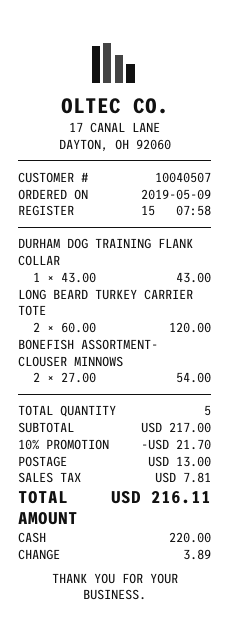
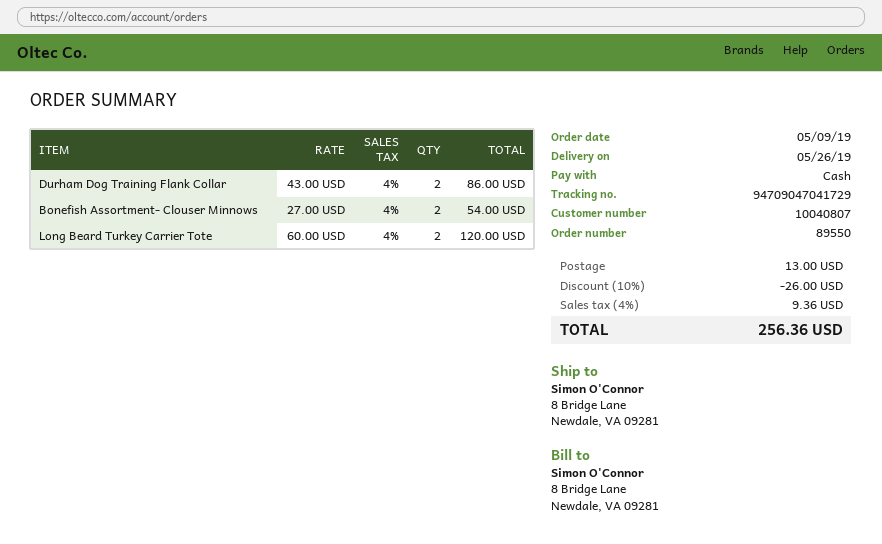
customer number: 10040507 -> 10040807
DURHAM DOG TRAINING FLANK COLLAR: 1 x 43.00 = 43.00 -> 2 x 43.00 = 86.00
discount: 10% = 21.70 -> 10% = 26.00
tax: 7.81 -> 9.36
total: 216.11 -> 256.36

